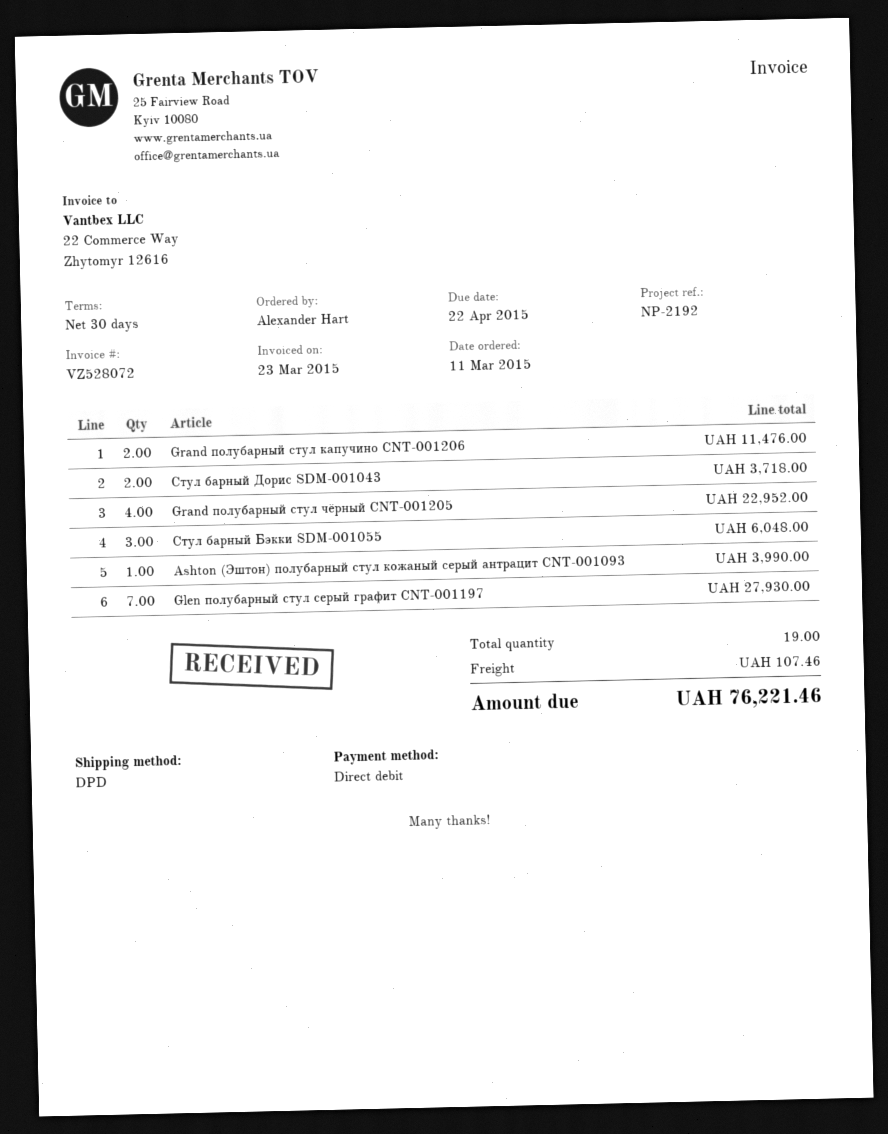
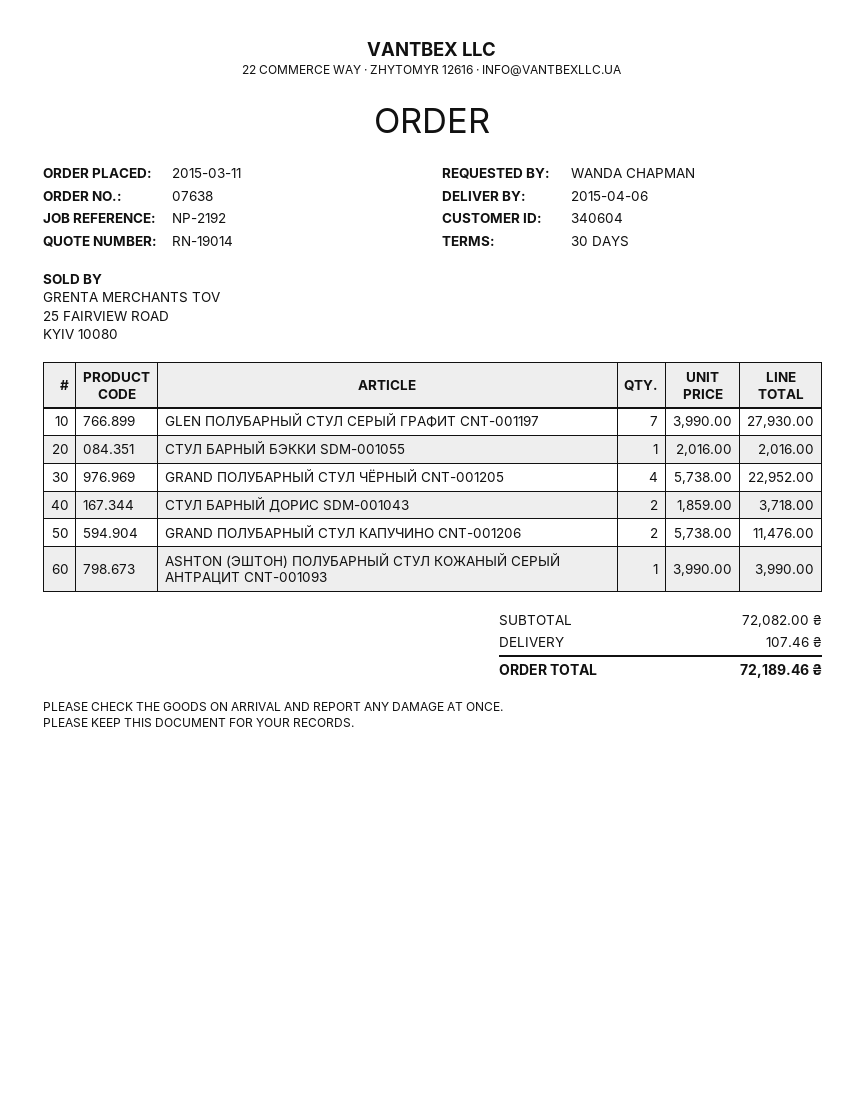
ordered by: Alexander Hart -> WANDA CHAPMAN
Стул барный Бэкки SDM-001055: 3 for 6048.00 -> 1 for 2016.00
total: 76221.46 -> 72189.46

